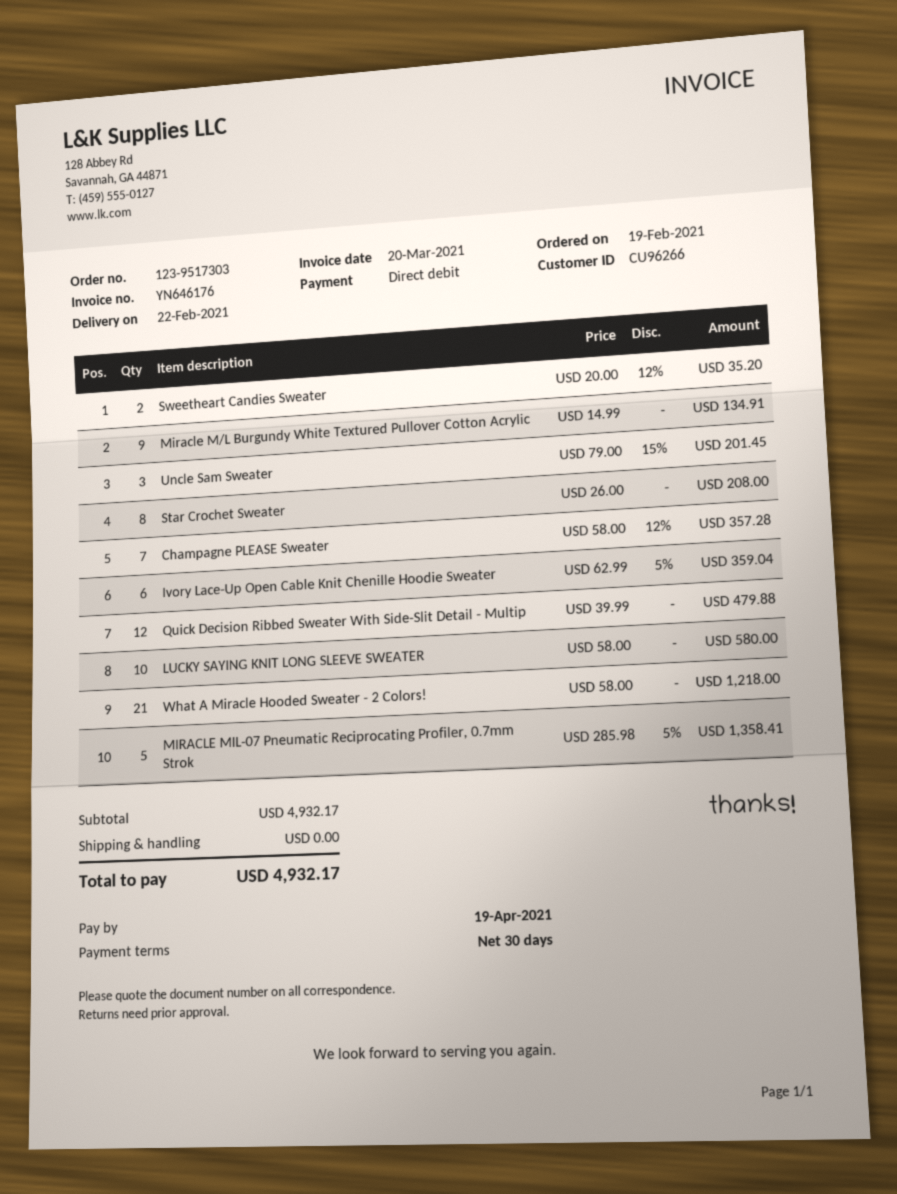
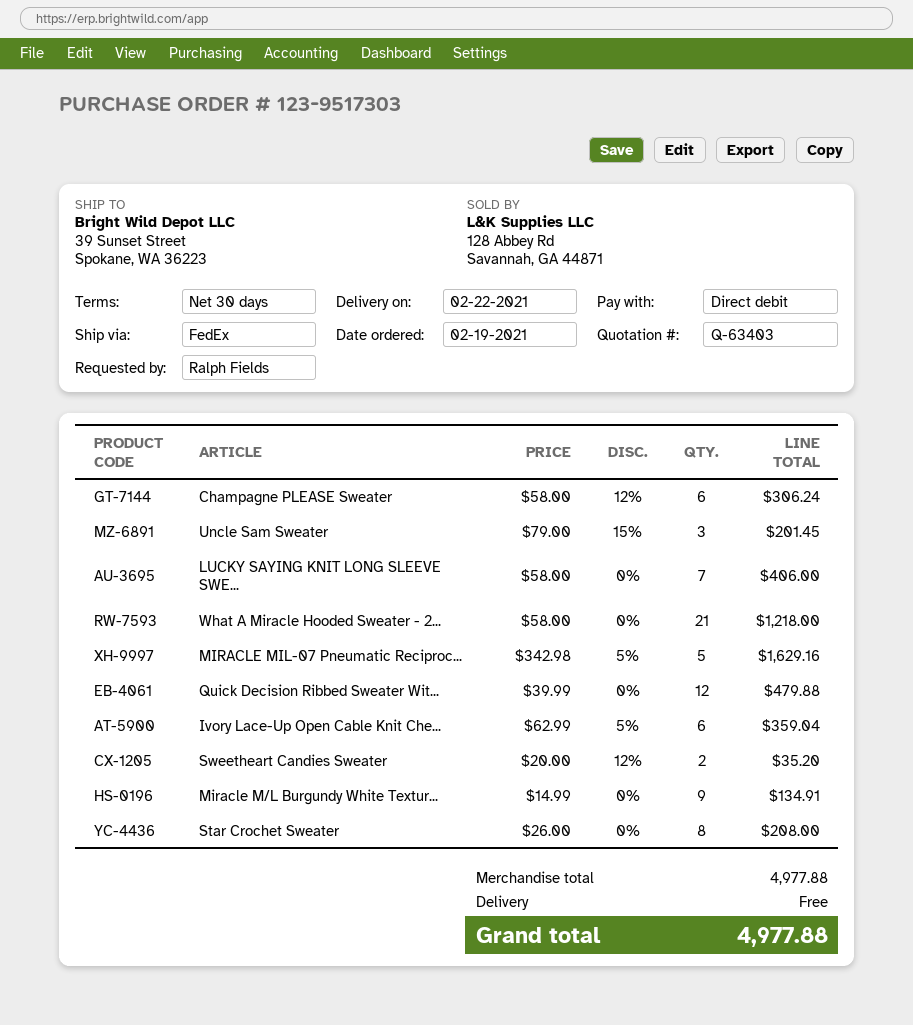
Champagne PLEASE Sweater: 7 x 58.00 - 12% = 357.28 -> 6 x 58.00 - 12% = 306.24
LUCKY SAYING KNIT LONG SLEEVE SWEATER: 10 x 58.00 = 580.00 -> 7 x 58.00 = 406.00
MIRACLE MIL-07 Pneumatic Reciprocating Profiler, 0.7mm Strok: 5 x 285.98 - 5% = 1358.41 -> 5 x 342.98 - 5% = 1629.16
subtotal: 4932.17 -> 4977.88
total: 4932.17 -> 4977.88

